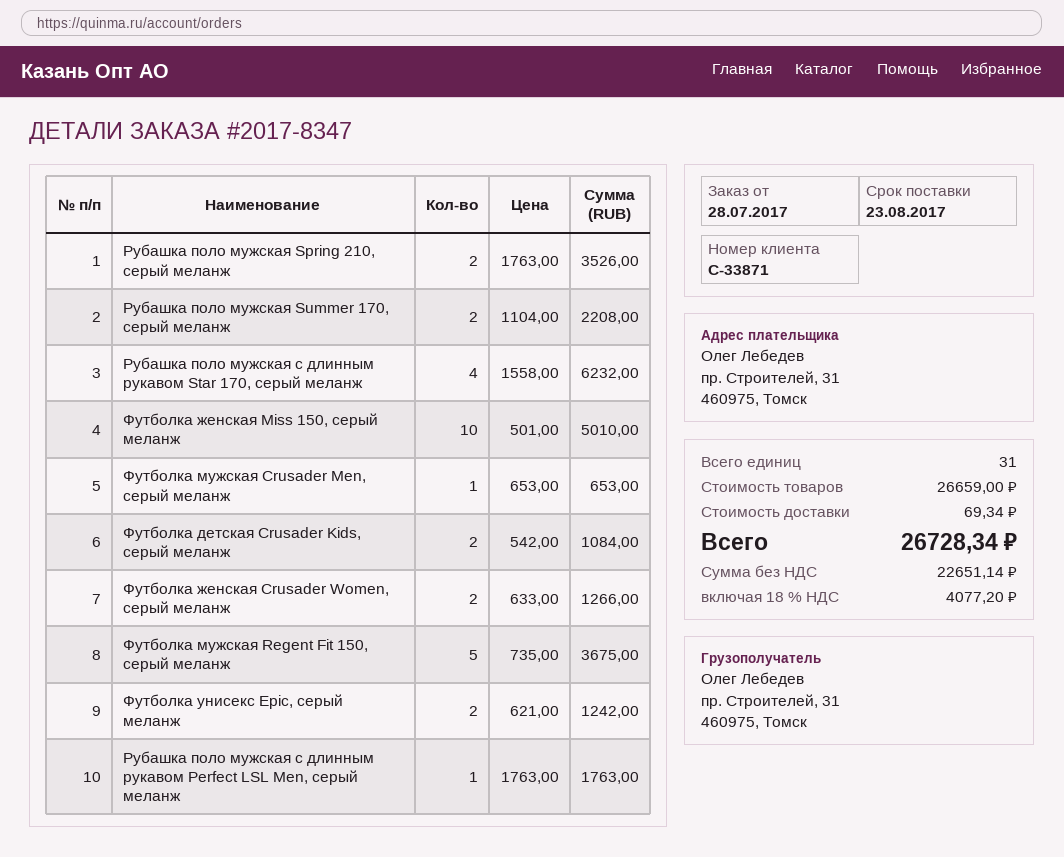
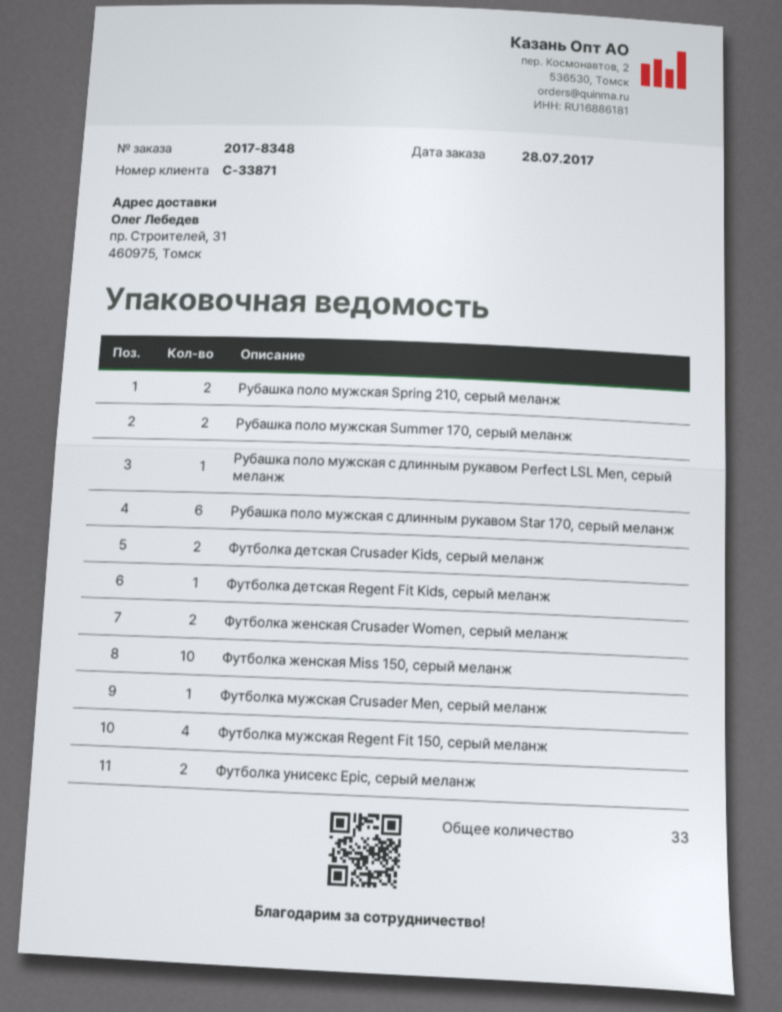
order number: 2017-8347 -> 2017-8348
Рубашка поло мужская с длинным рукавом Star 170, серый меланж: 4 -> 6
Футболка мужская Regent Fit 150, серый меланж: 5 -> 4
Футболка детская Regent Fit Kids, серый меланж: none -> 1
total quantity: 31 -> 33

